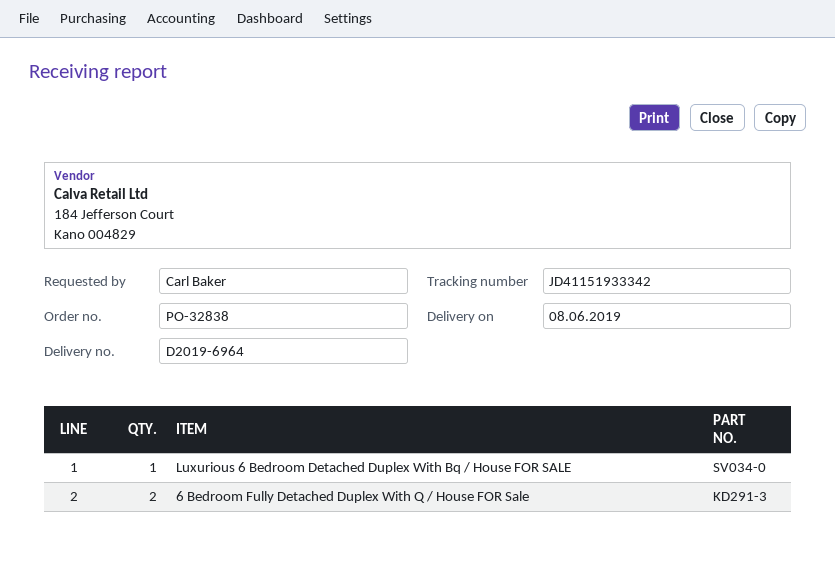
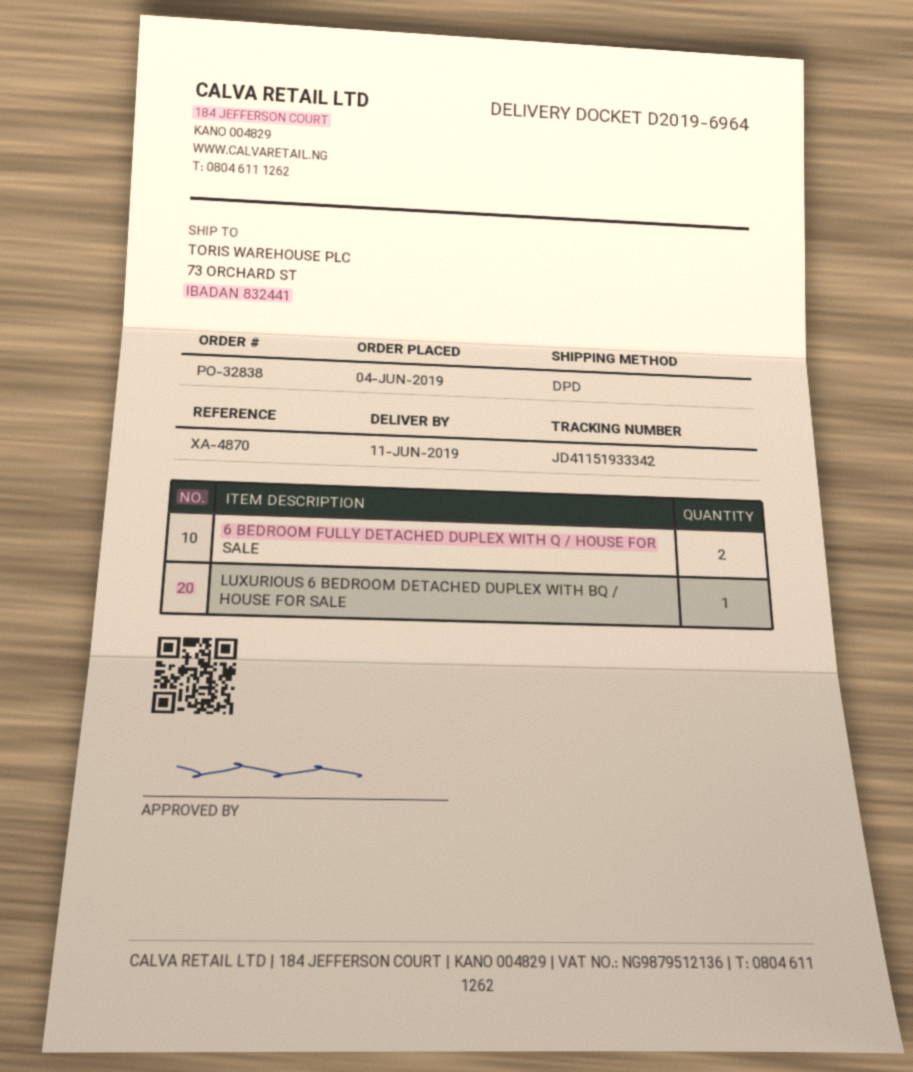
delivery date: 2019-06-08 -> 2019-06-11

